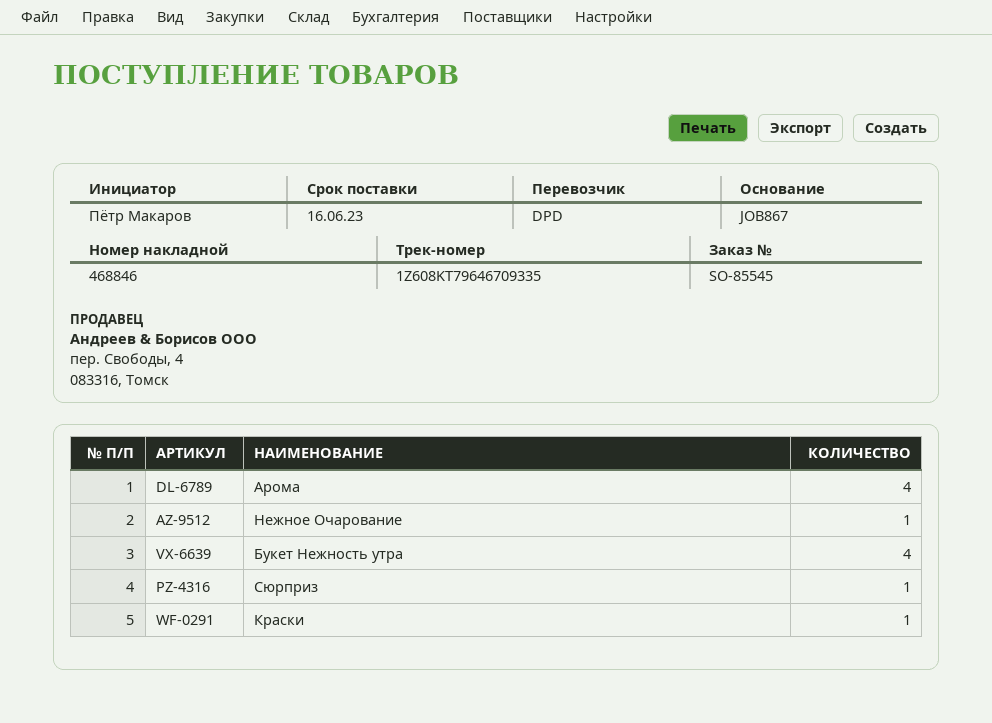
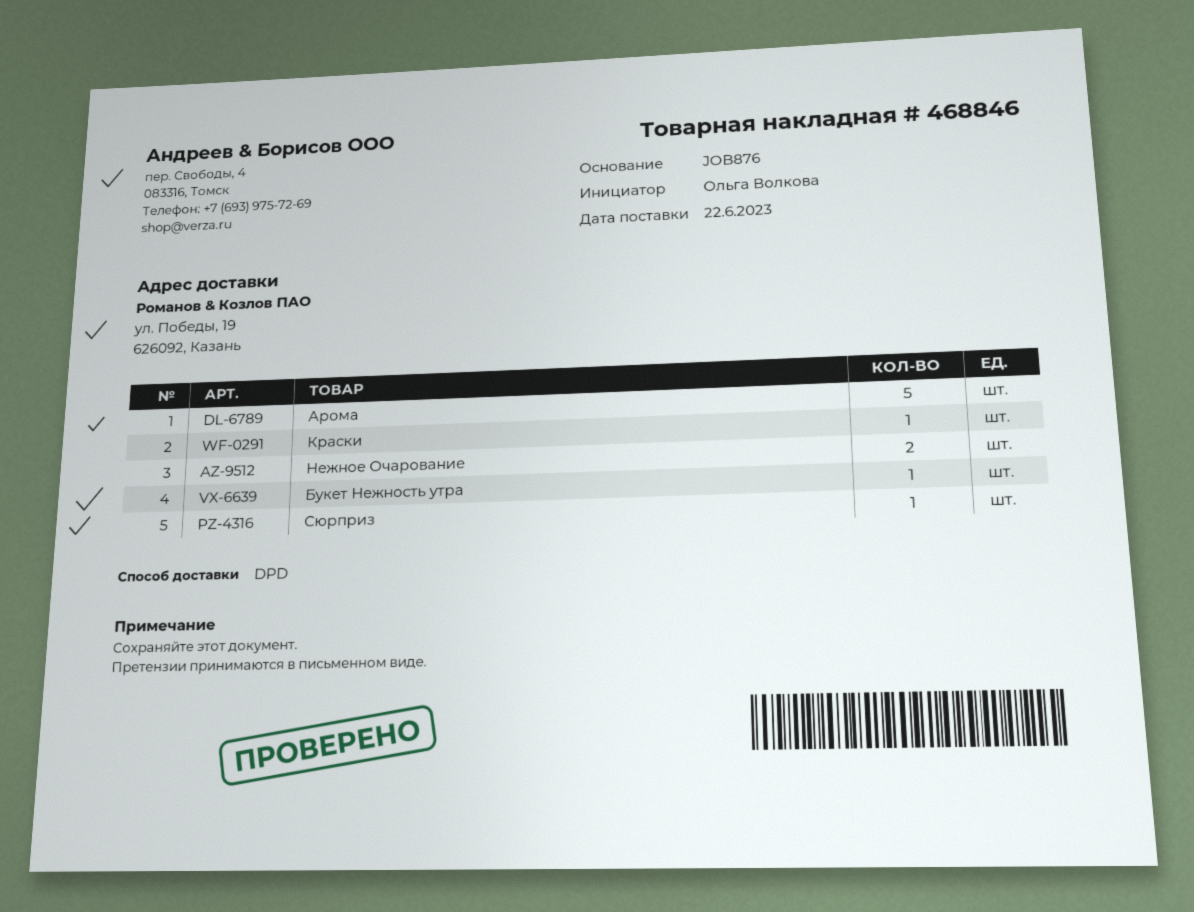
delivery date: 2023-06-16 -> 2023-06-22
reference: JOB867 -> JOB876
ordered by: Пётр Макаров -> Ольга Волкова
Арома: 4 -> 5
Нежное Очарование: 1 -> 2
Букет Нежность утра: 4 -> 1

